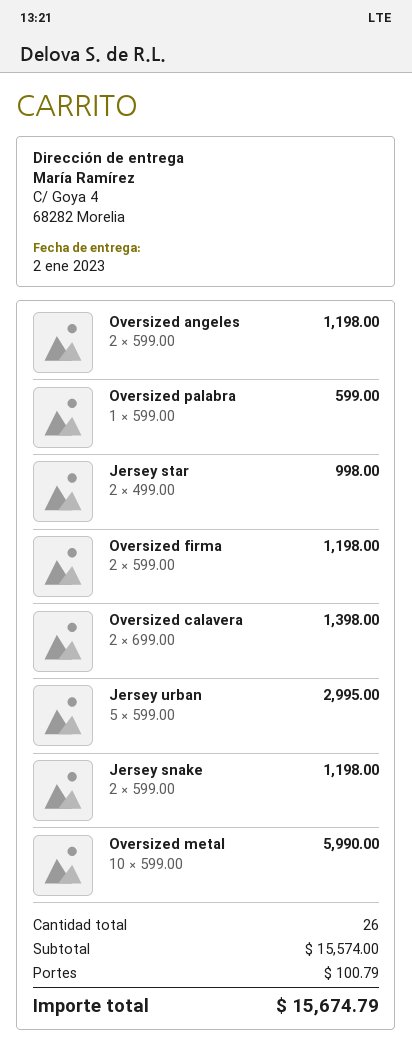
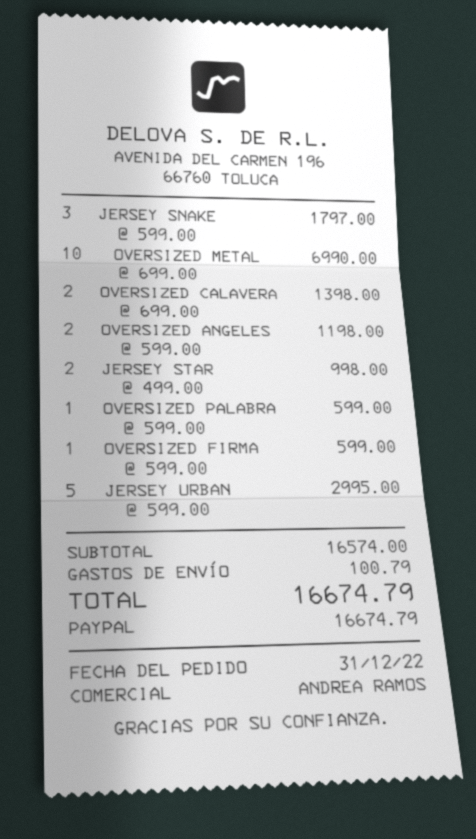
Oversized firma: 2 x 599.00 = 1198.00 -> 1 x 599.00 = 599.00
Jersey snake: 2 x 599.00 = 1198.00 -> 3 x 599.00 = 1797.00
Oversized metal: 10 x 599.00 = 5990.00 -> 10 x 699.00 = 6990.00
subtotal: 15574.00 -> 16574.00
total: 15674.79 -> 16674.79

